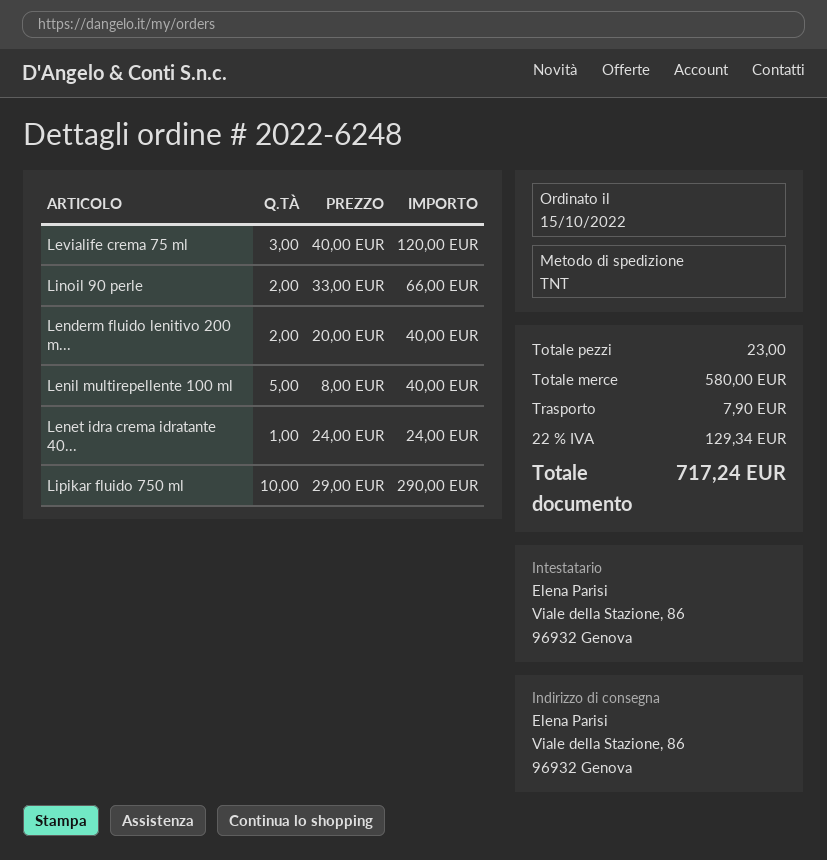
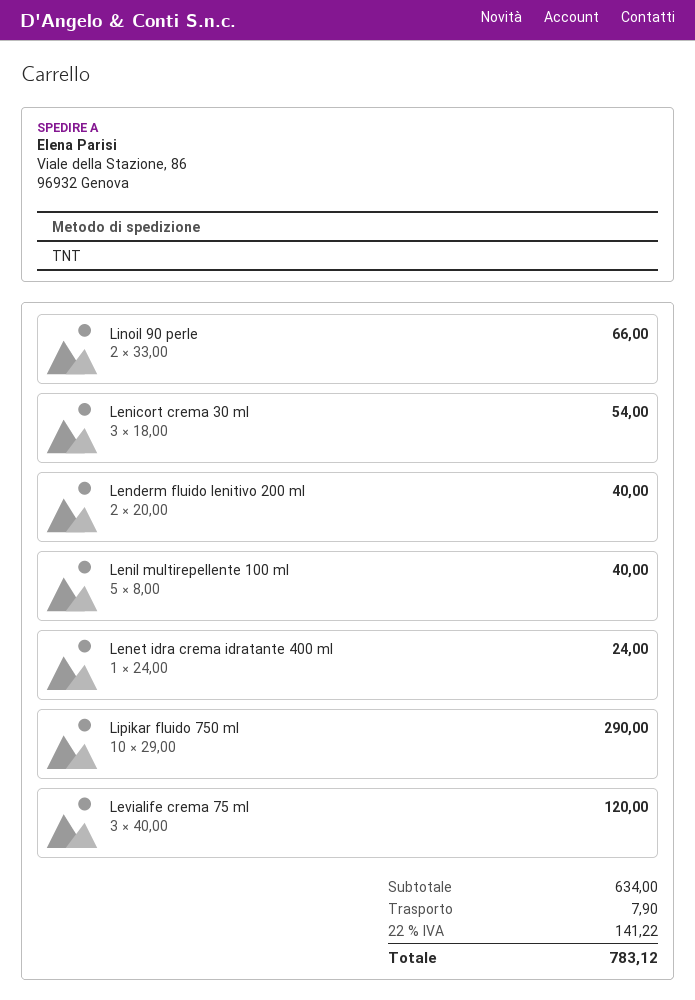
Lenicort crema 30 ml: none -> 3 x 18.00 = 54.00
subtotal: 580.00 -> 634.00
tax: 22% = 129.34 -> 22% = 141.22
total: 717.24 -> 783.12

